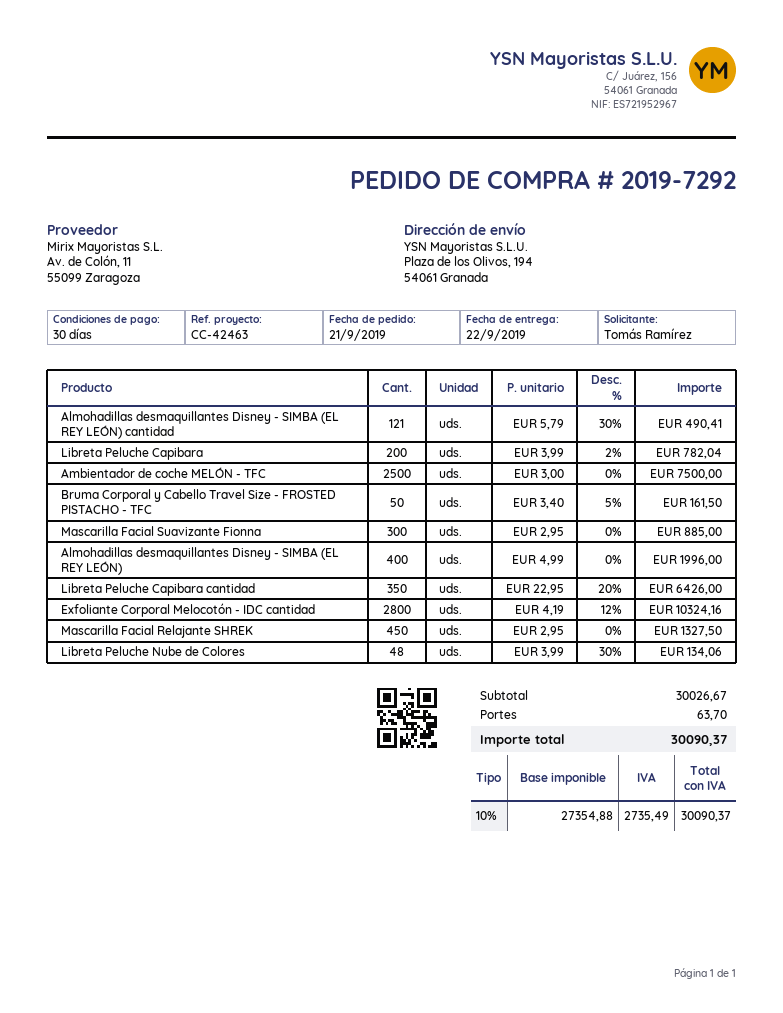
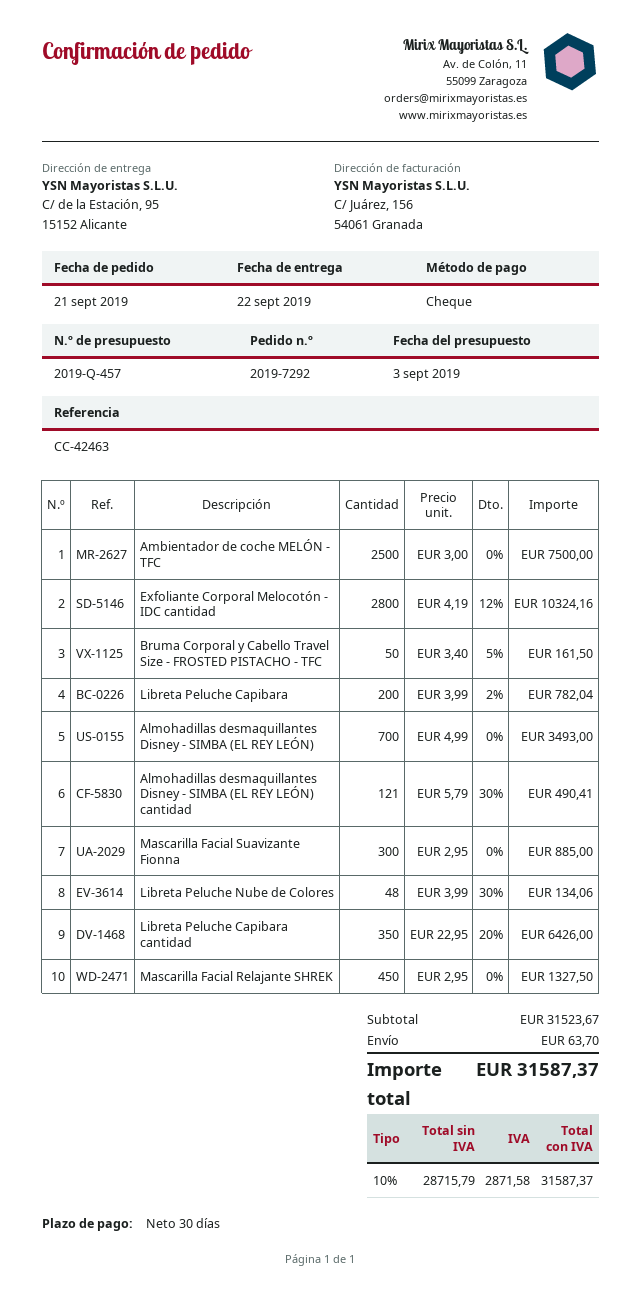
ship to: Plaza de los Olivos, 194, 54061 Granada -> C/ de la Estación, 95, 15152 Alicante
Almohadillas desmaquillantes Disney - SIMBA (EL REY LEÓN): 400 x 4.99 = 1996.00 -> 700 x 4.99 = 3493.00
subtotal: 30026.67 -> 31523.67
net: 27354.88 -> 28715.79
tax: 10% = 2735.49 -> 10% = 2871.58
total: 30090.37 -> 31587.37

